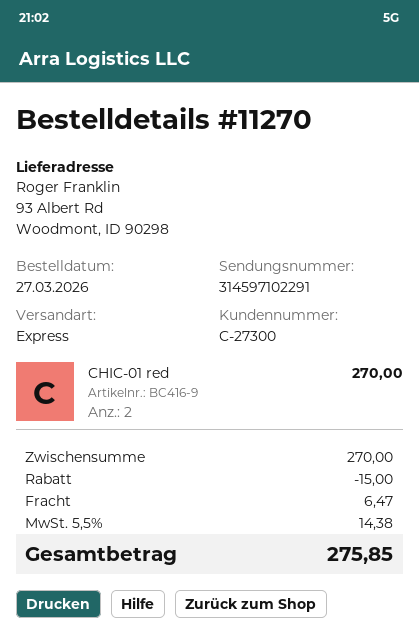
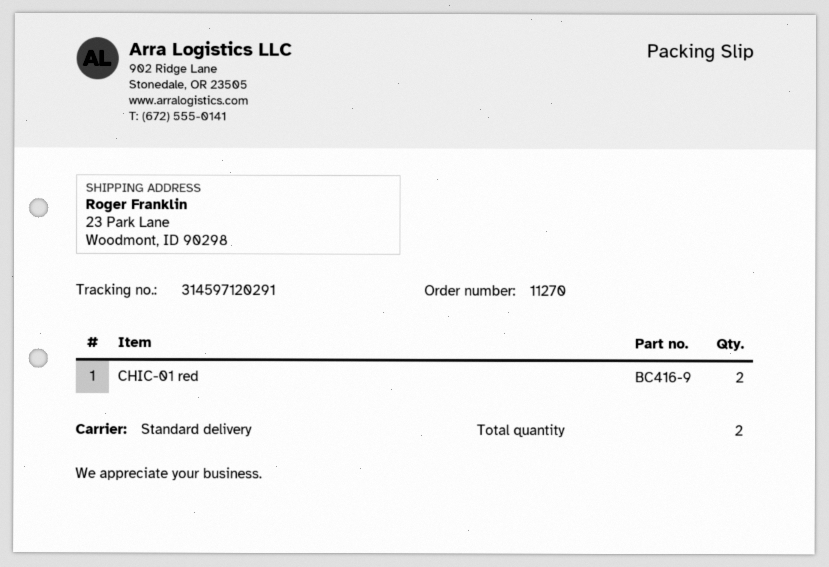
shipping method: express -> standard
tracking number: 314597102291 -> 314597120291
ship to: 93 Albert Rd, Woodmont, ID 90298 -> 23 Park Lane, Woodmont, ID 90298

